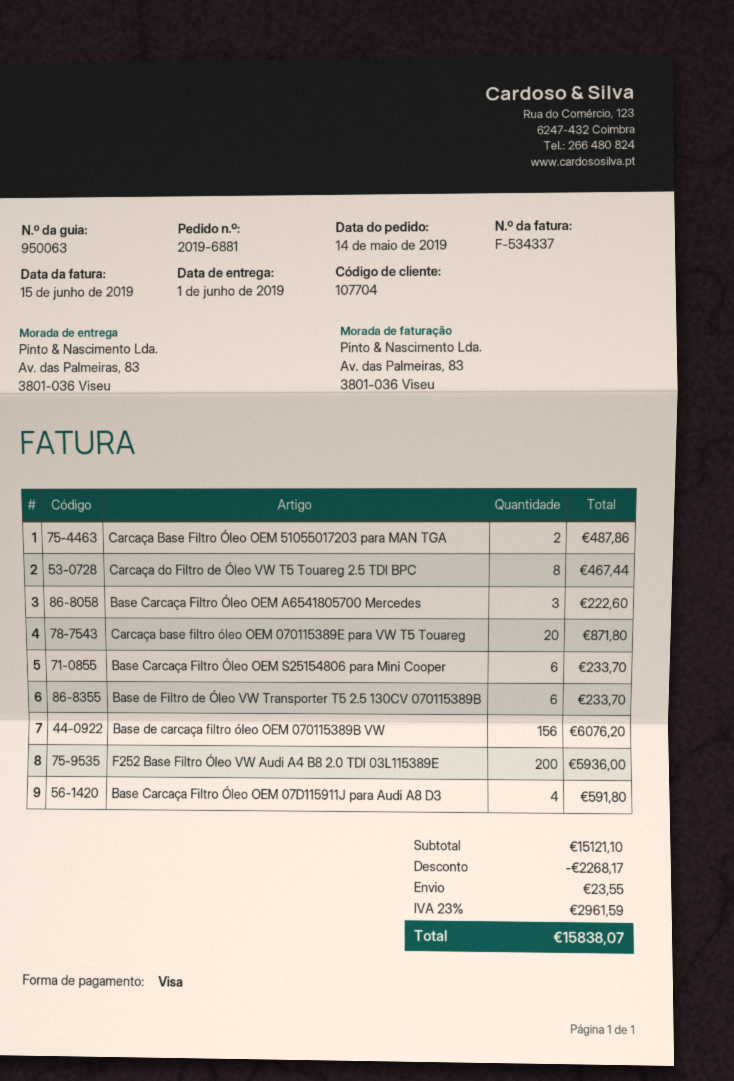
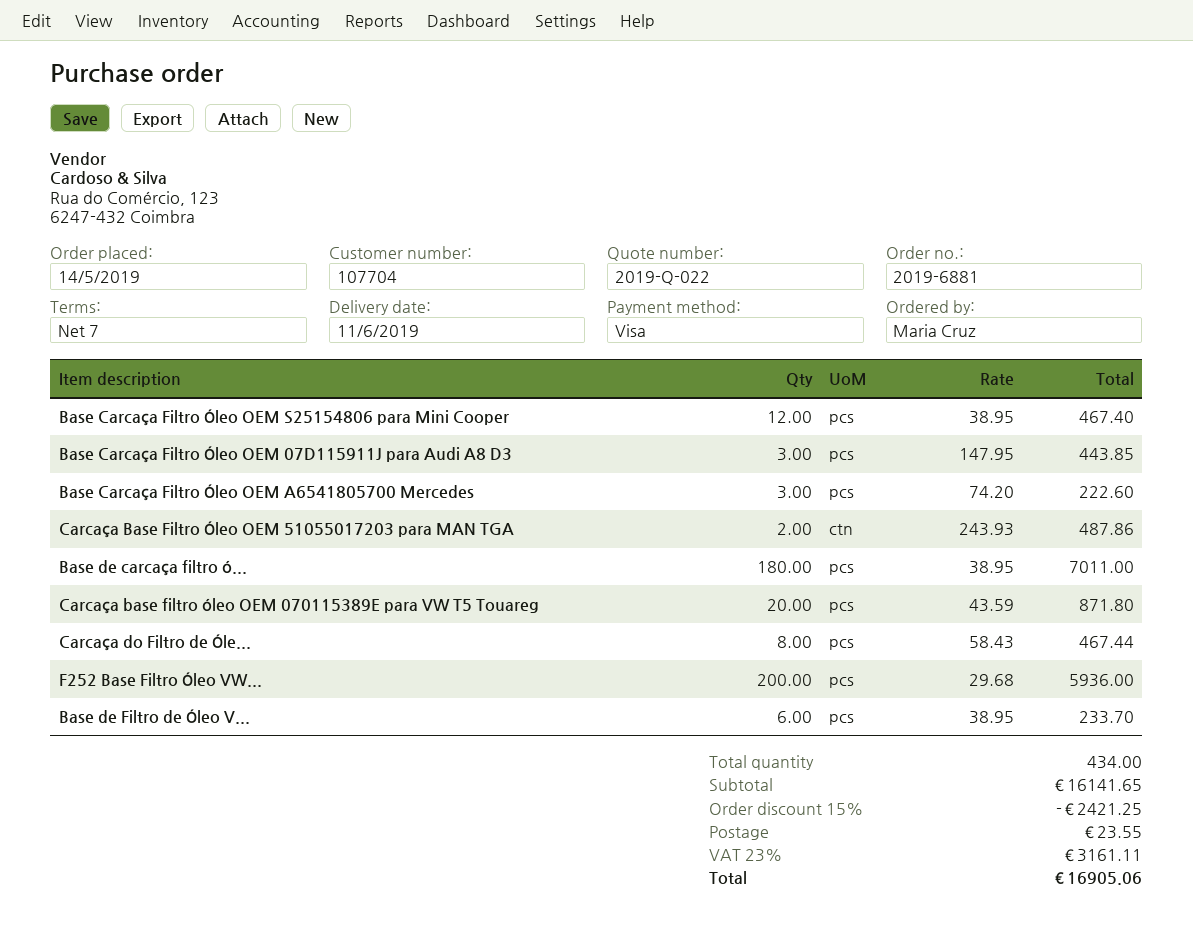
delivery date: 2019-06-01 -> 2019-06-11
Base Carcaça Filtro Óleo OEM S25154806 para Mini Cooper: 6 for 233.70 -> 12 for 467.40
Base de carcaça filtro óleo OEM 070115389B VW: 156 for 6076.20 -> 180 for 7011.00
Base Carcaça Filtro Óleo OEM 07D115911J para Audi A8 D3: 4 for 591.80 -> 3 for 443.85
subtotal: 15121.10 -> 16141.65
discount: 2268.17 -> 2421.25
tax: 23% = 2961.59 -> 23% = 3161.11
total: 15838.07 -> 16905.06

